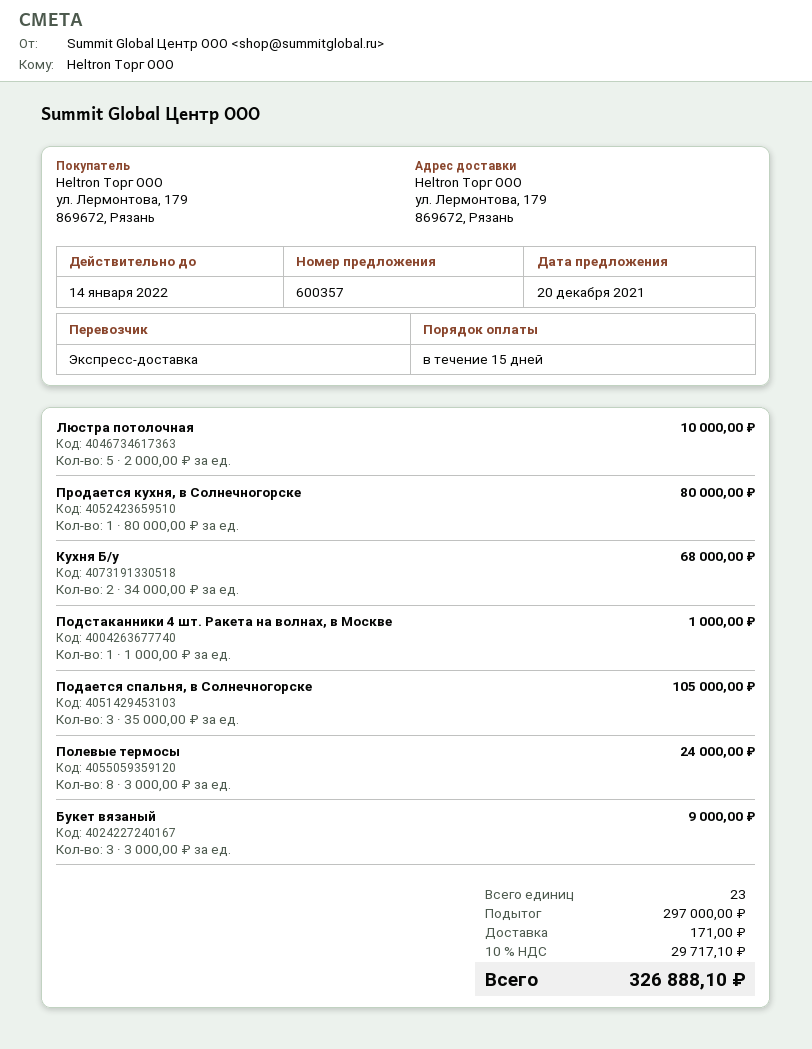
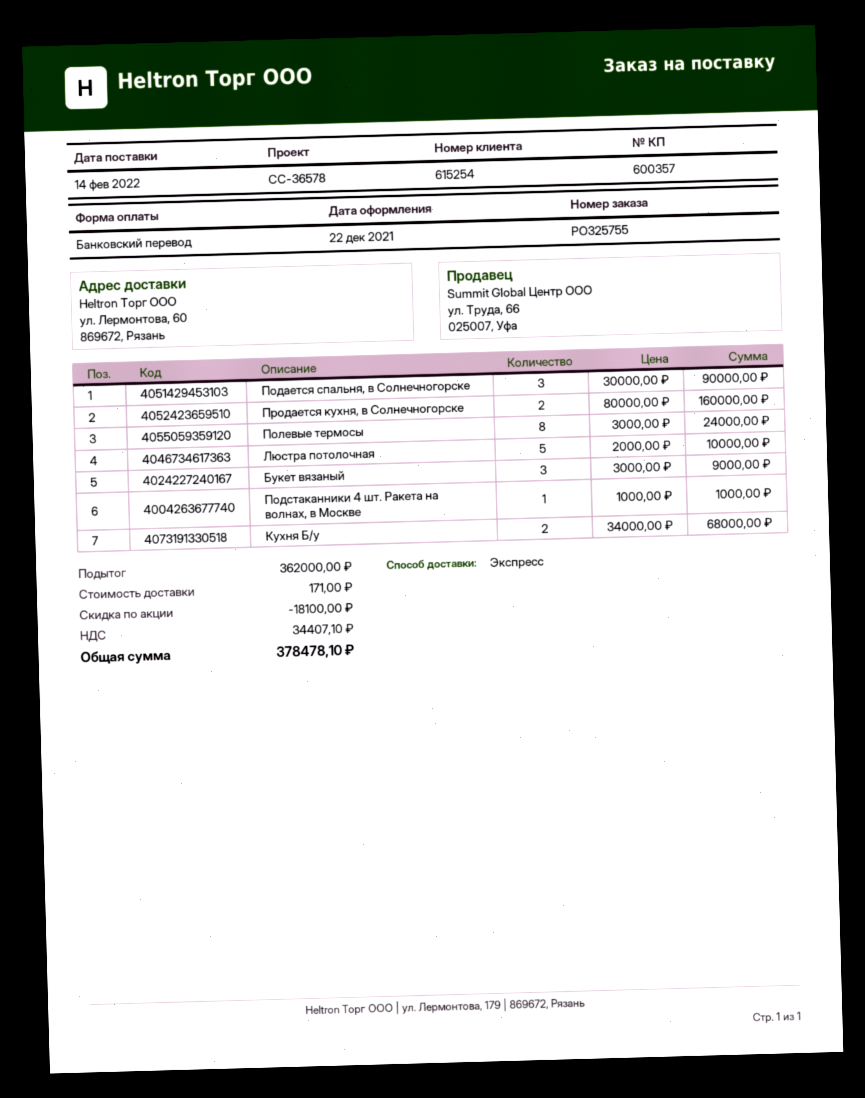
ship to: ул. Лермонтова, 179, 869672, Рязань -> ул. Лермонтова, 60, 869672, Рязань
Продается кухня, в Солнечногорске: 1 x 80000.00 = 80000.00 -> 2 x 80000.00 = 160000.00
Подается спальня, в Солнечногорске: 3 x 35000.00 = 105000.00 -> 3 x 30000.00 = 90000.00
subtotal: 297000.00 -> 362000.00
discount: none -> 18100.00
tax: 29717.10 -> 34407.10
total: 326888.10 -> 378478.10

